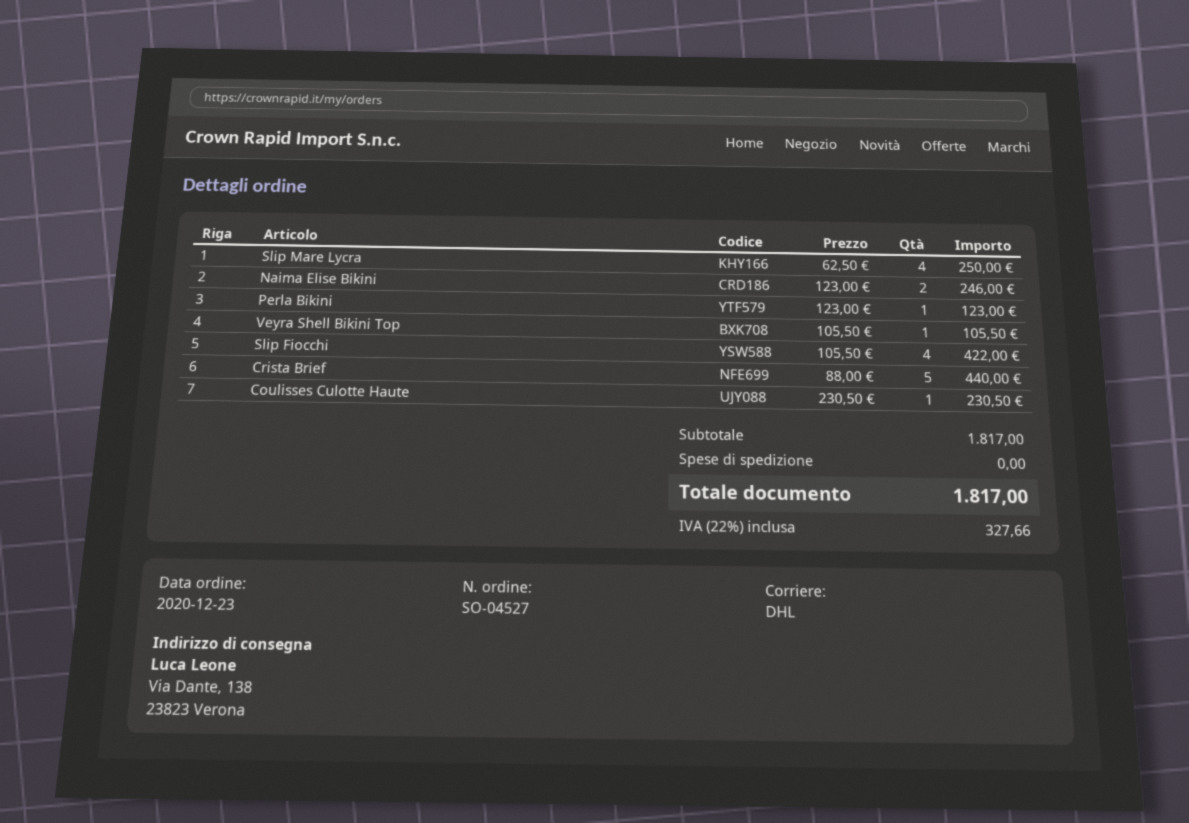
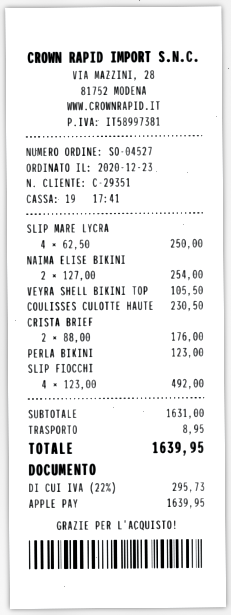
Naima Elise Bikini: 2 x 123.00 = 246.00 -> 2 x 127.00 = 254.00
Slip Fiocchi: 4 x 105.50 = 422.00 -> 4 x 123.00 = 492.00
Crista Brief: 5 x 88.00 = 440.00 -> 2 x 88.00 = 176.00
subtotal: 1817.00 -> 1631.00
shipping: 0.00 -> 8.95
tax: 22% = 327.66 -> 22% = 295.73
total: 1817.00 -> 1639.95

